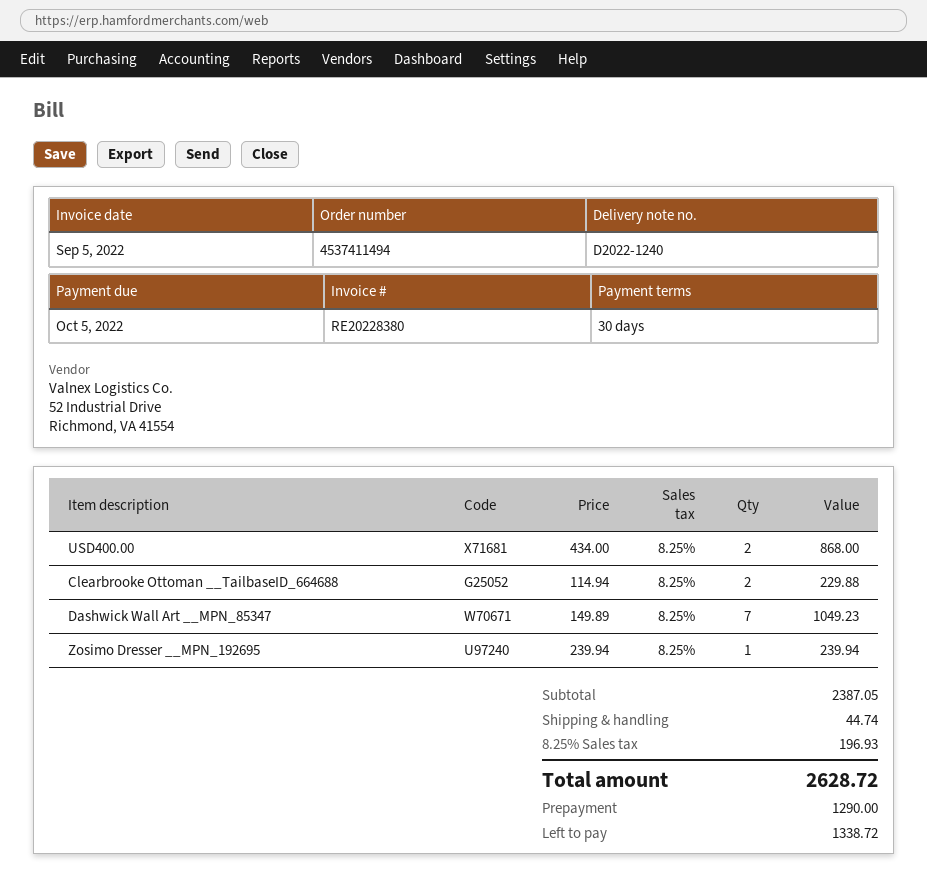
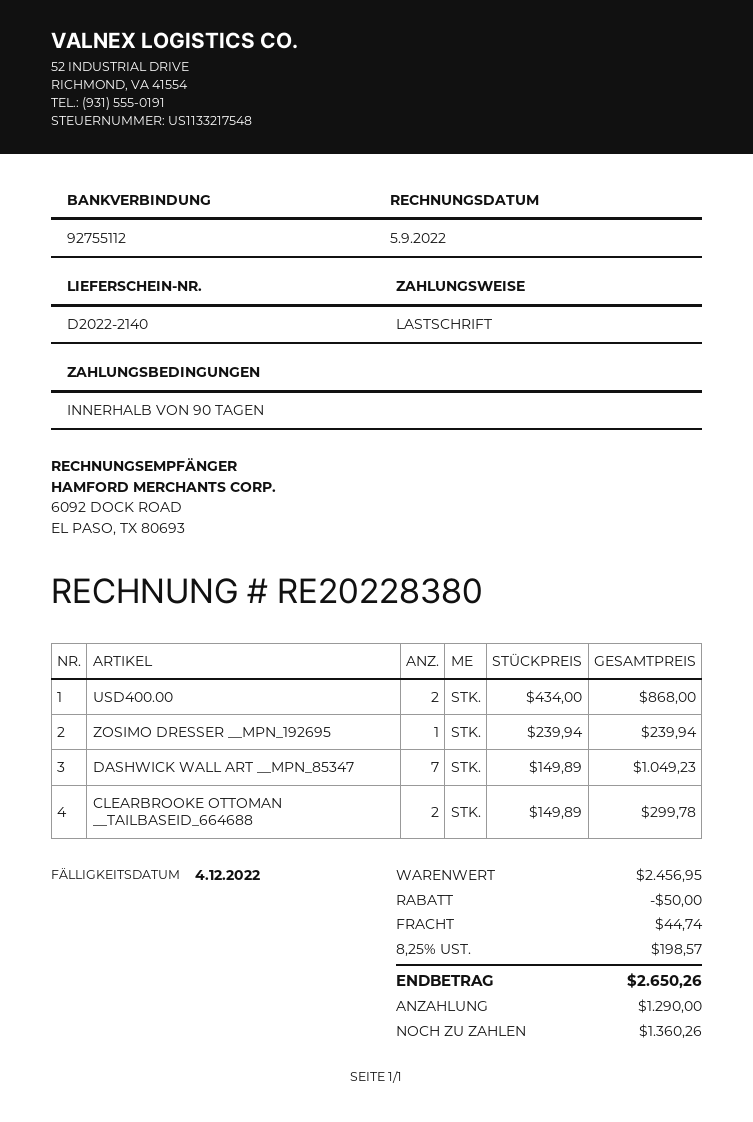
delivery note number: D2022-1240 -> D2022-2140
payment terms: 30 days -> 90 days
due date: 2022-10-05 -> 2022-12-04
Clearbrooke Ottoman __TailbaseID_664688: 2 x 114.94 = 229.88 -> 2 x 149.89 = 299.78
subtotal: 2387.05 -> 2456.95
discount: none -> 50.00
tax: 8.25% = 196.93 -> 8.25% = 198.57
total: 2628.72 -> 2650.26
balance: 1338.72 -> 1360.26

